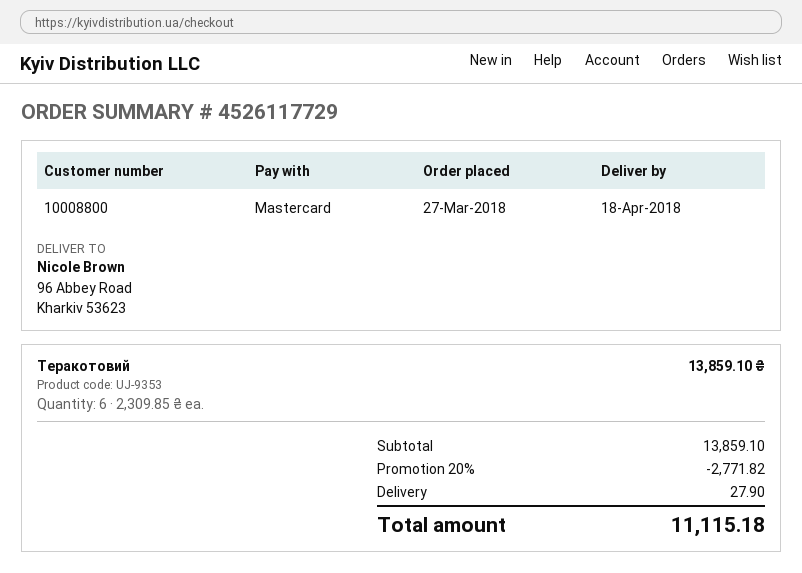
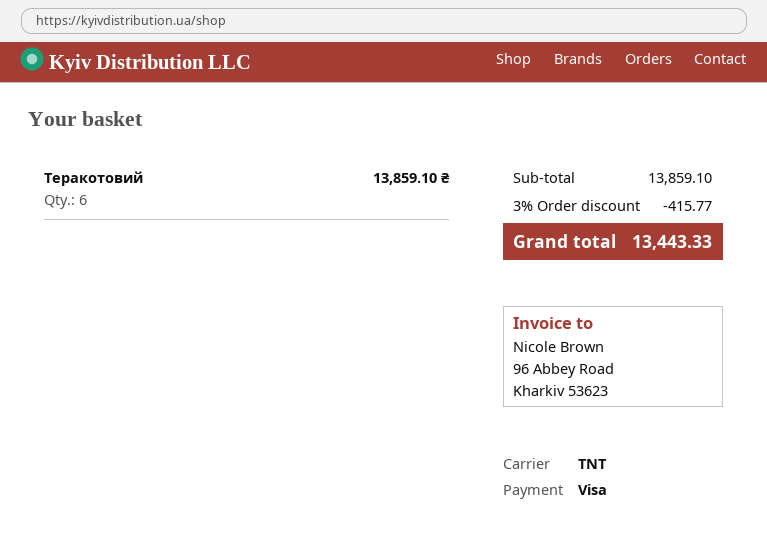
payment method: Mastercard -> Visa
discount: 20% = 2771.82 -> 3% = 415.77
shipping: 27.90 -> none
total: 11115.18 -> 13443.33

